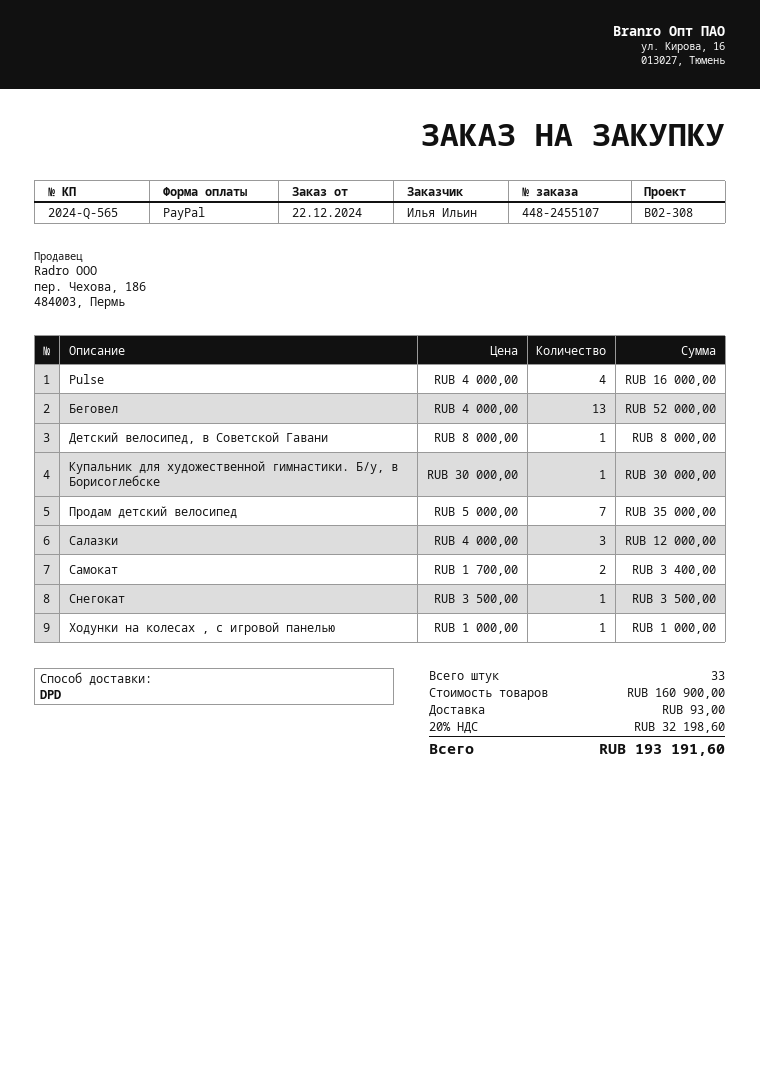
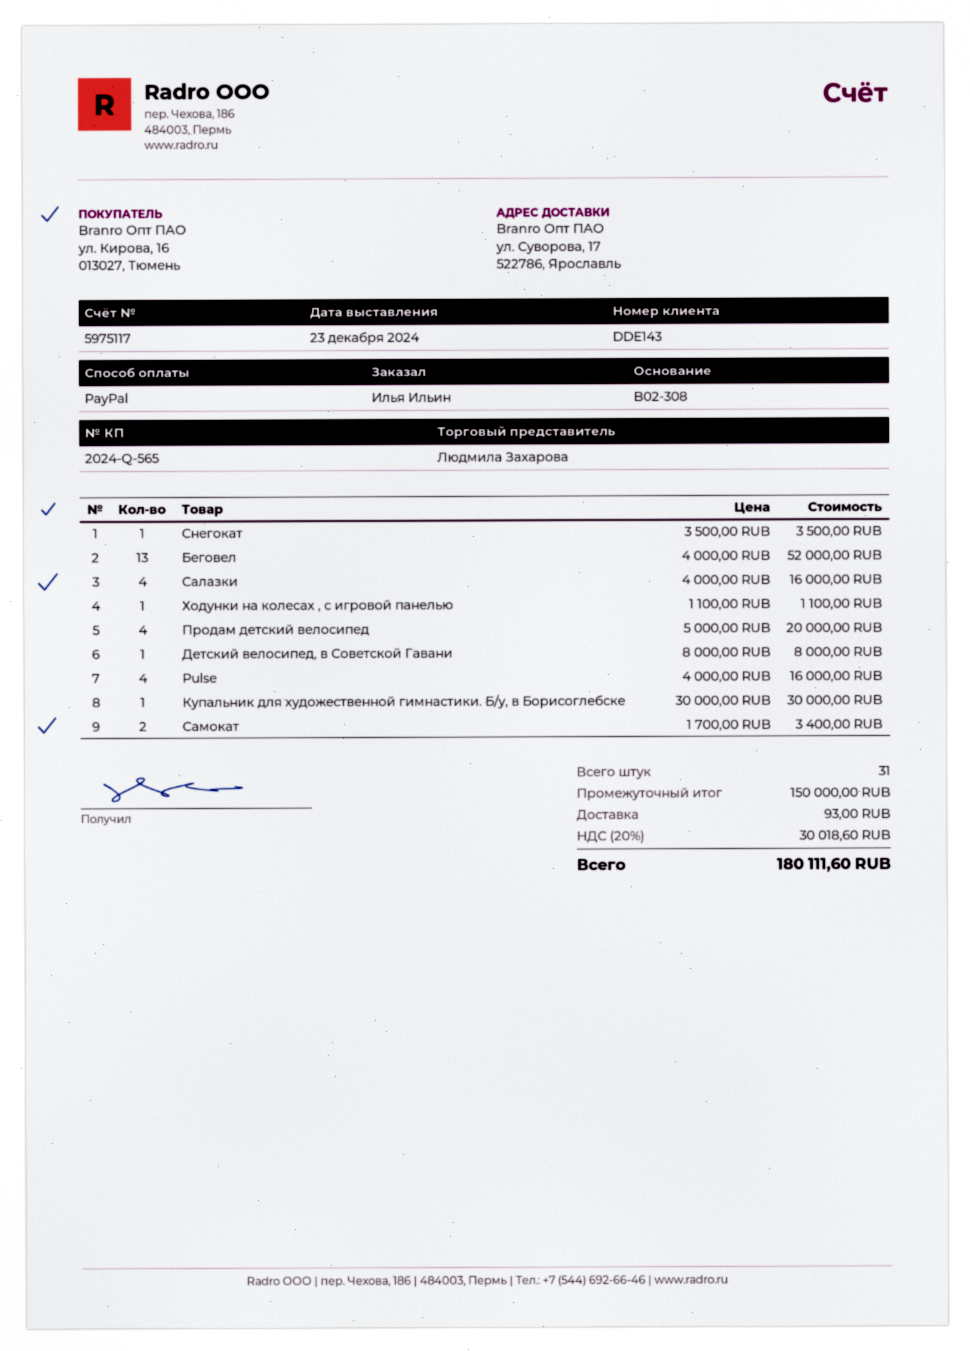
Продам детский велосипед: 7 x 5000.00 = 35000.00 -> 4 x 5000.00 = 20000.00
Салазки: 3 x 4000.00 = 12000.00 -> 4 x 4000.00 = 16000.00
Ходунки на колесах , с игровой панелью: 1 x 1000.00 = 1000.00 -> 1 x 1100.00 = 1100.00
total quantity: 33 -> 31
subtotal: 160900.00 -> 150000.00
tax: 20% = 32198.60 -> 20% = 30018.60
total: 193191.60 -> 180111.60

